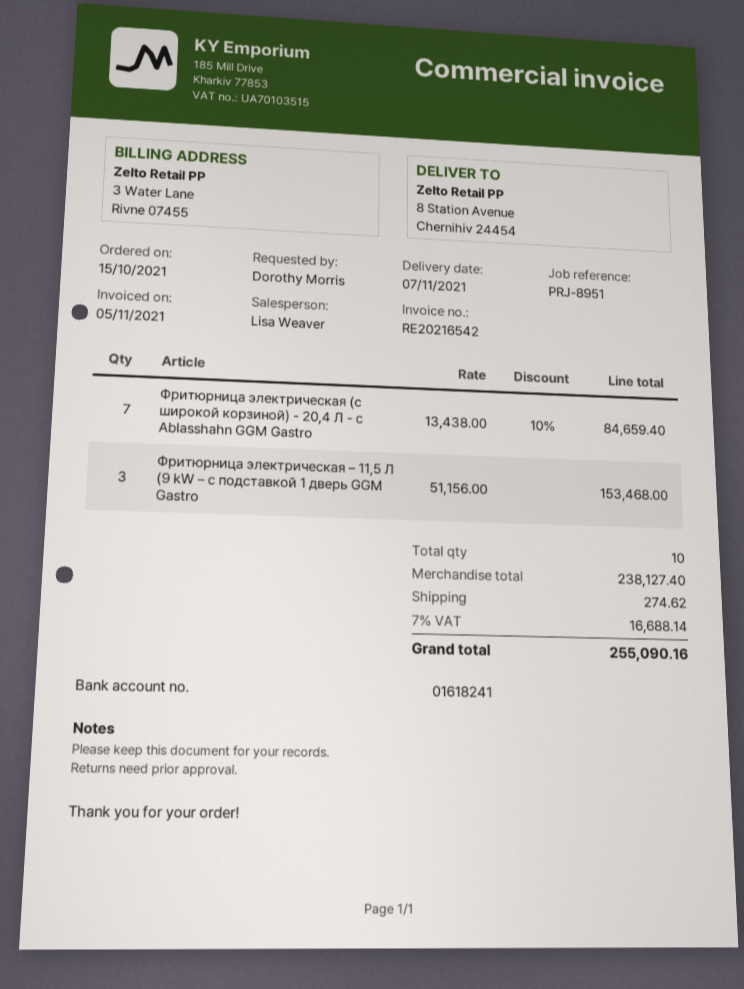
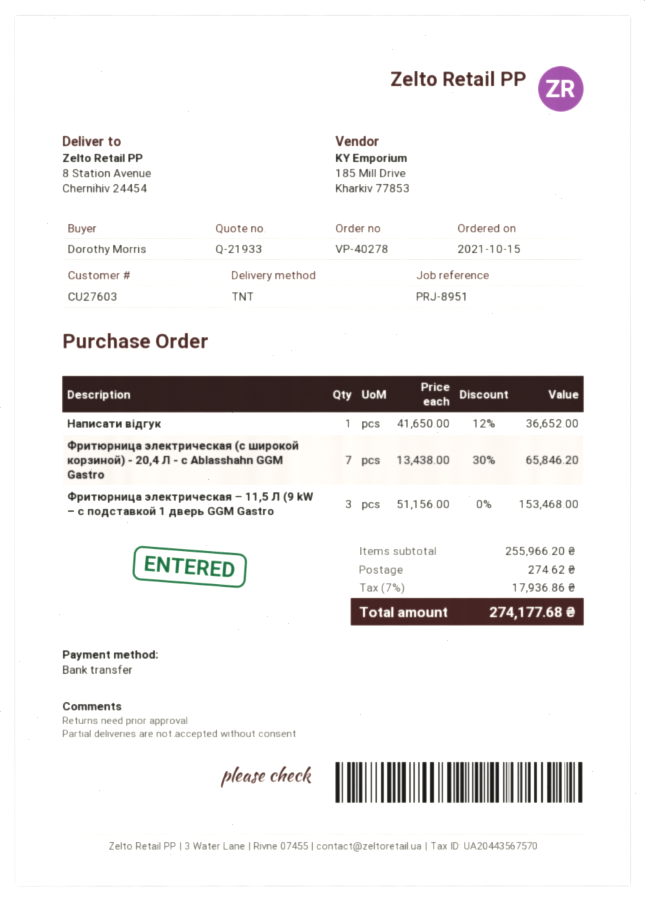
Фритюрница электрическая (с широкой корзиной) - 20,4 Л - с Ablasshahn GGM Gastro: 7 x 13438.00 - 10% = 84659.40 -> 7 x 13438.00 - 30% = 65846.20
Написати відгук: none -> 1 x 41650.00 - 12% = 36652.00
subtotal: 238127.40 -> 255966.20
tax: 7% = 16688.14 -> 7% = 17936.86
total: 255090.16 -> 274177.68

